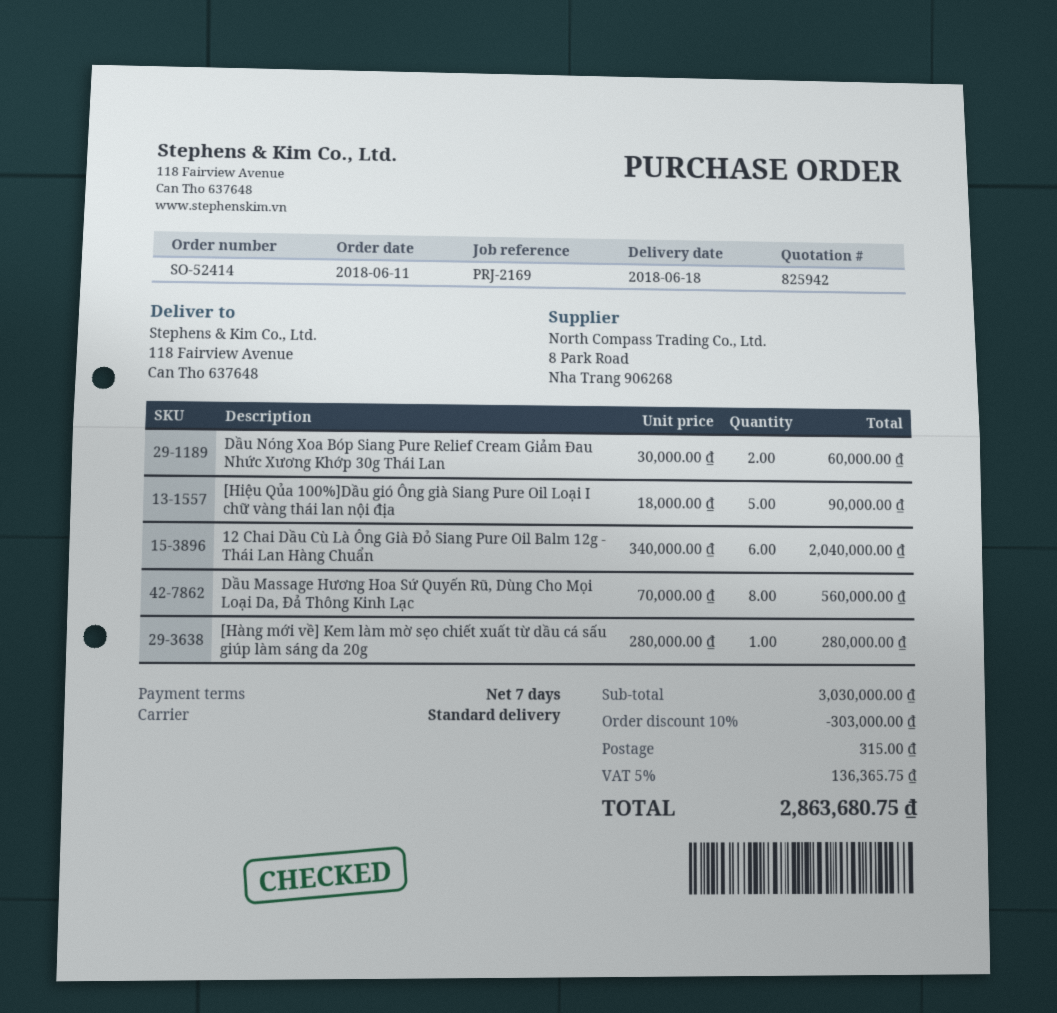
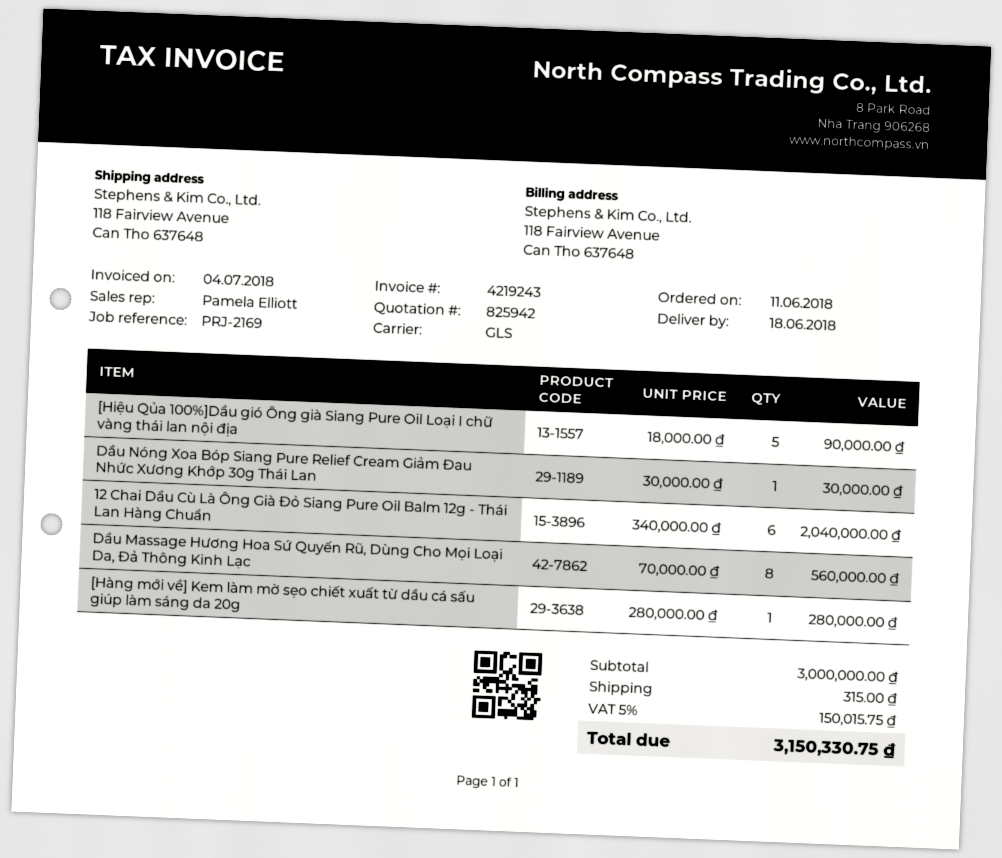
shipping method: standard -> GLS
Dầu Nóng Xoa Bóp Siang Pure Relief Cream Giảm Đau Nhức Xương Khớp 30g Thái Lan: 2 x 30000.00 = 60000.00 -> 1 x 30000.00 = 30000.00
subtotal: 3030000.00 -> 3000000.00
discount: 10% = 303000.00 -> none
tax: 5% = 136365.75 -> 5% = 150015.75
total: 2863680.75 -> 3150330.75

